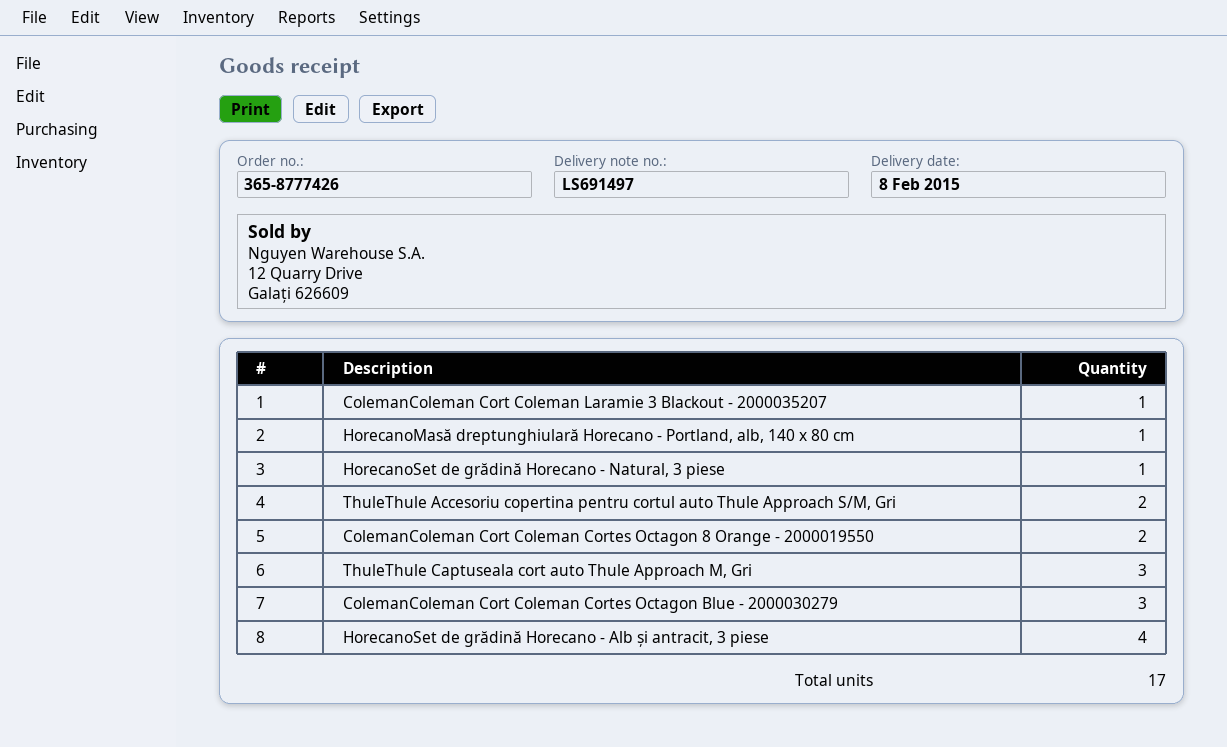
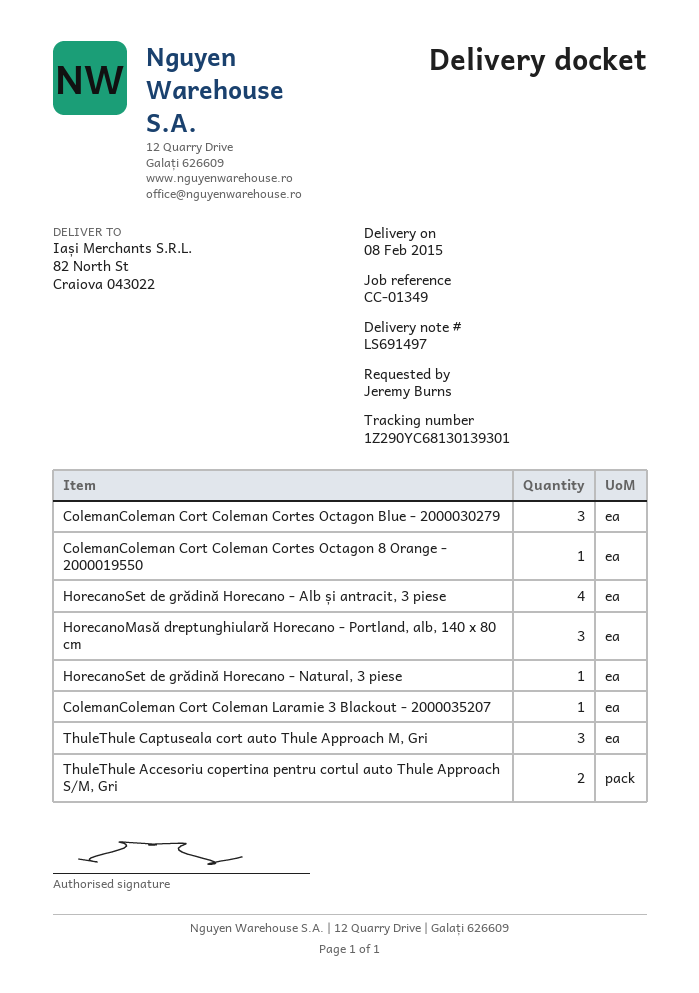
HorecanoMasă dreptunghiulară Horecano - Portland, alb, 140 x 80 cm: 1 -> 3
ColemanColeman Cort Coleman Cortes Octagon 8 Orange - 2000019550: 2 -> 1

